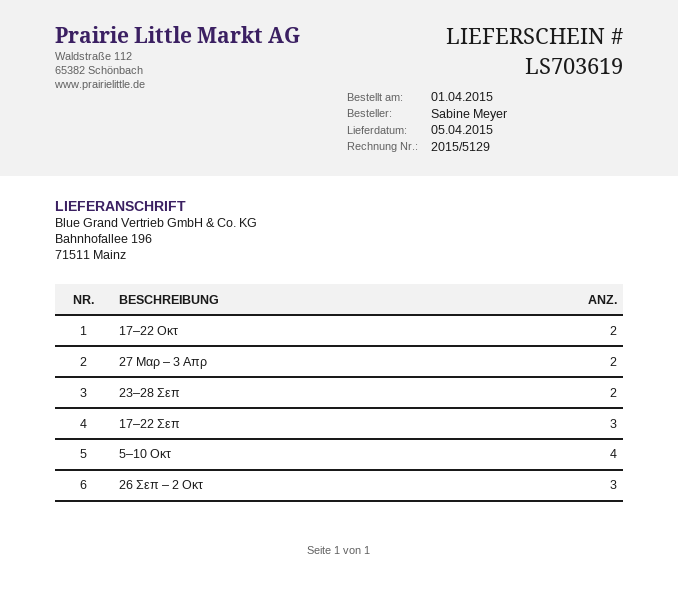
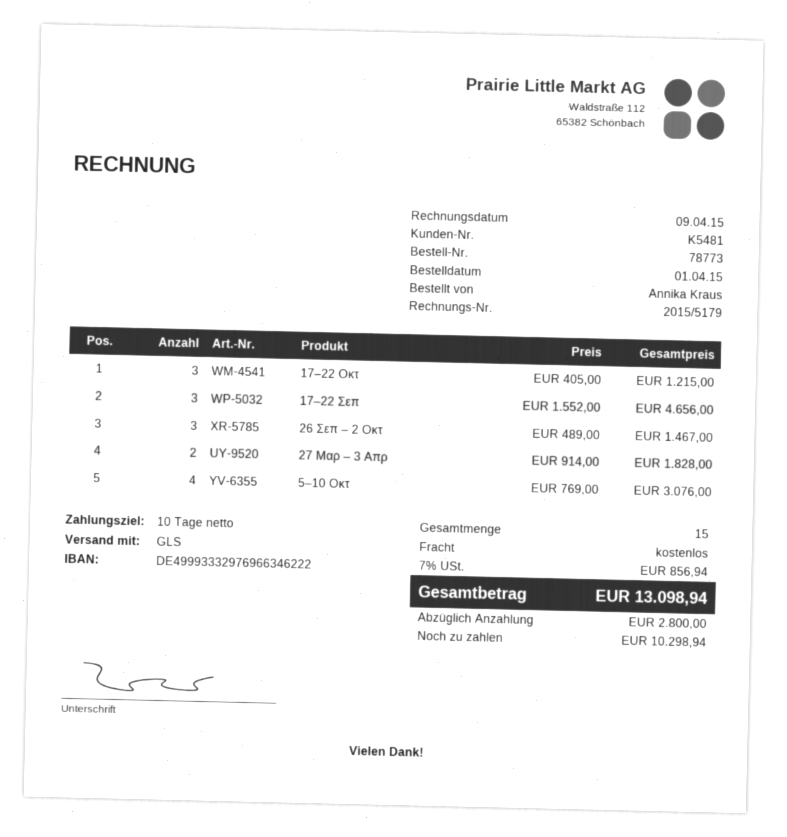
invoice number: 2015/5129 -> 2015/5179
ordered by: Sabine Meyer -> Annika Kraus
17–22 Οκτ: 2 -> 3
23–28 Σεπ: 2 -> none

